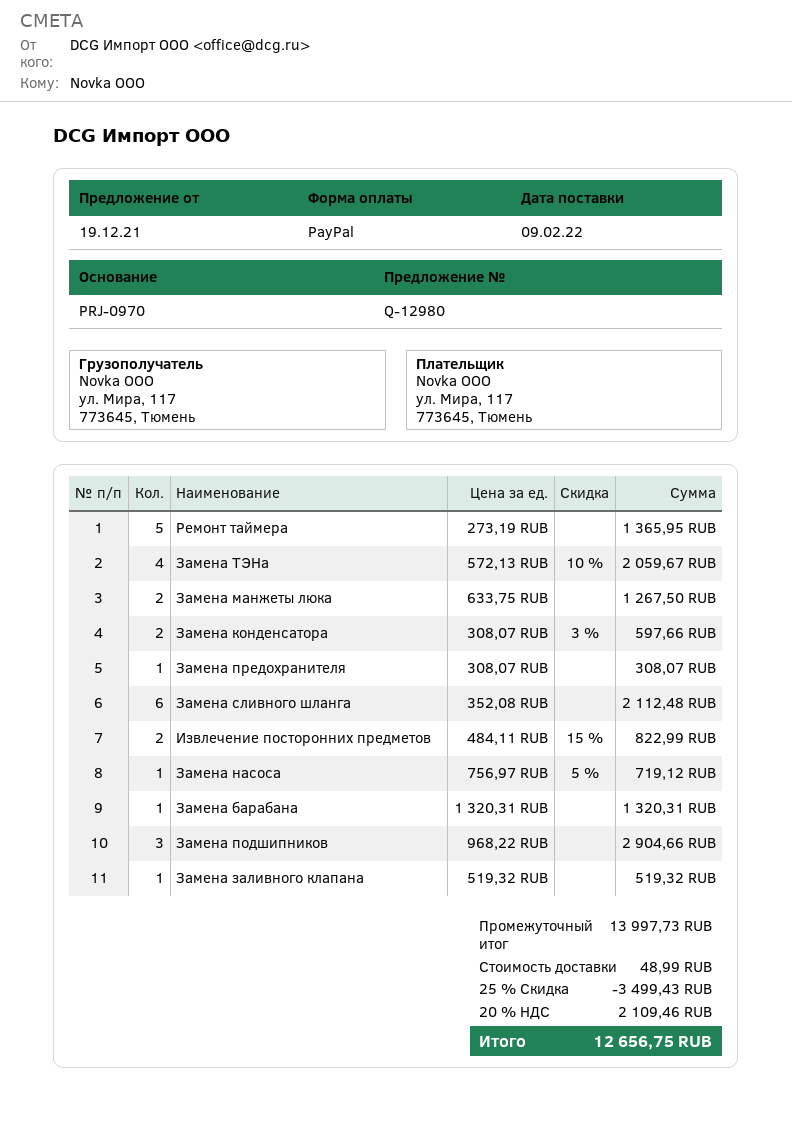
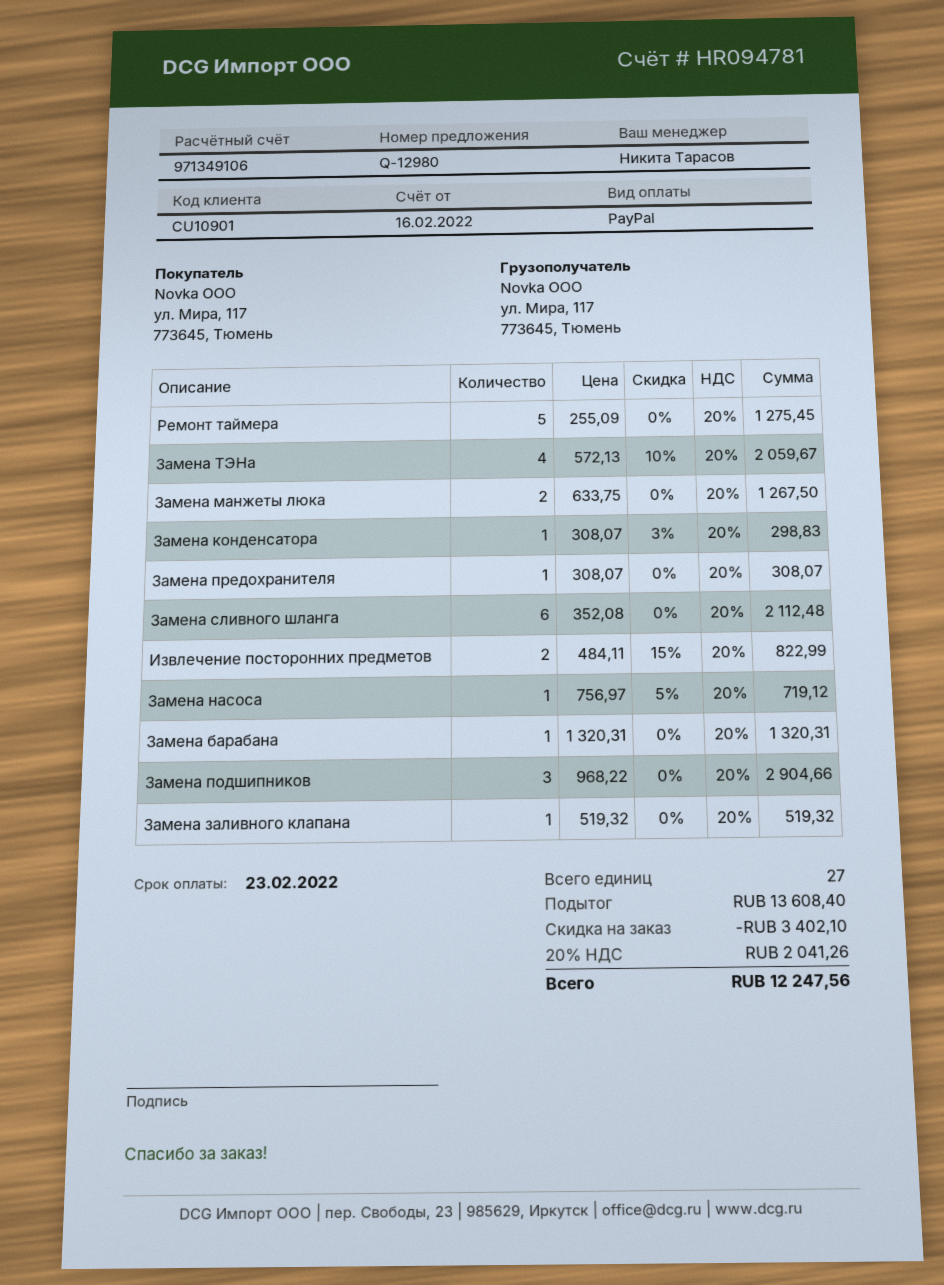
Ремонт таймера: 5 x 273.19 = 1365.95 -> 5 x 255.09 = 1275.45
Замена конденсатора: 2 x 308.07 - 3% = 597.66 -> 1 x 308.07 - 3% = 298.83
subtotal: 13997.73 -> 13608.40
discount: 3499.43 -> 3402.10
shipping: 48.99 -> none
tax: 20% = 2109.46 -> 20% = 2041.26
total: 12656.75 -> 12247.56

